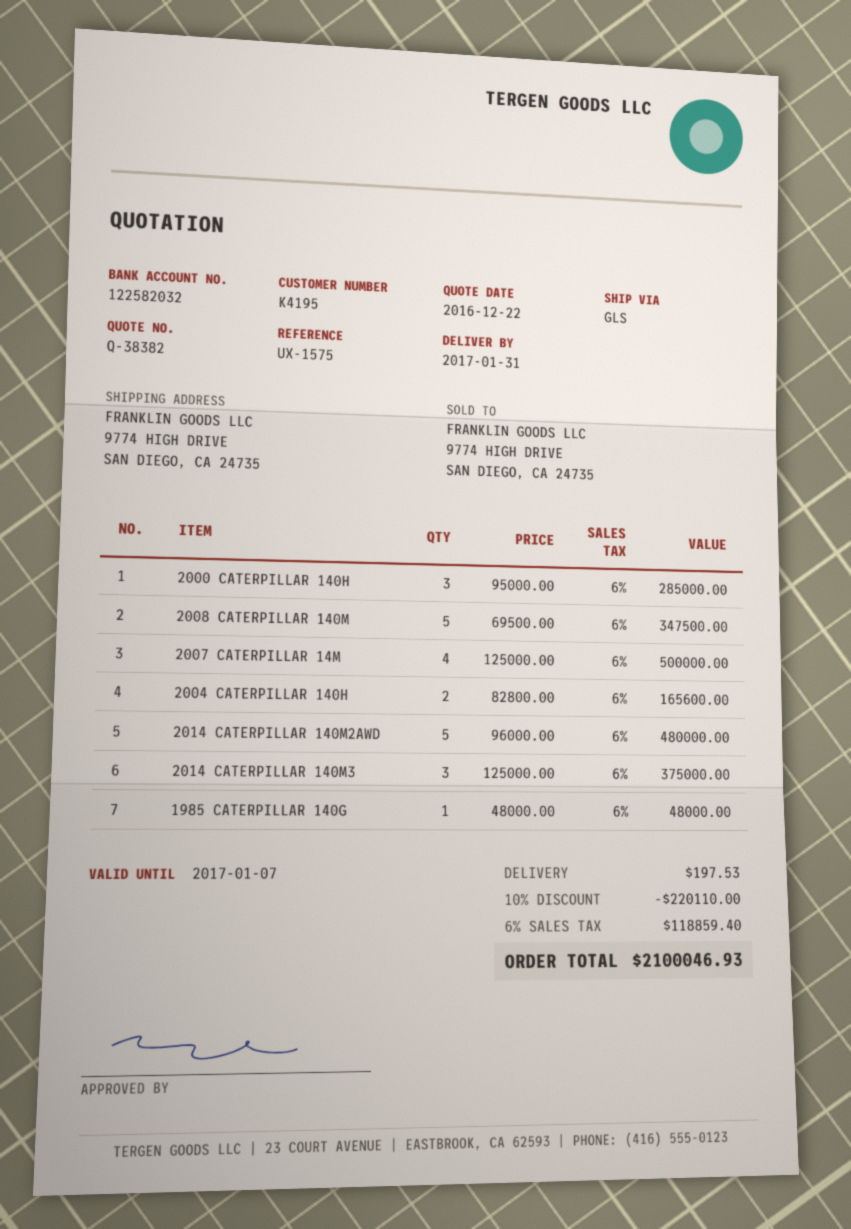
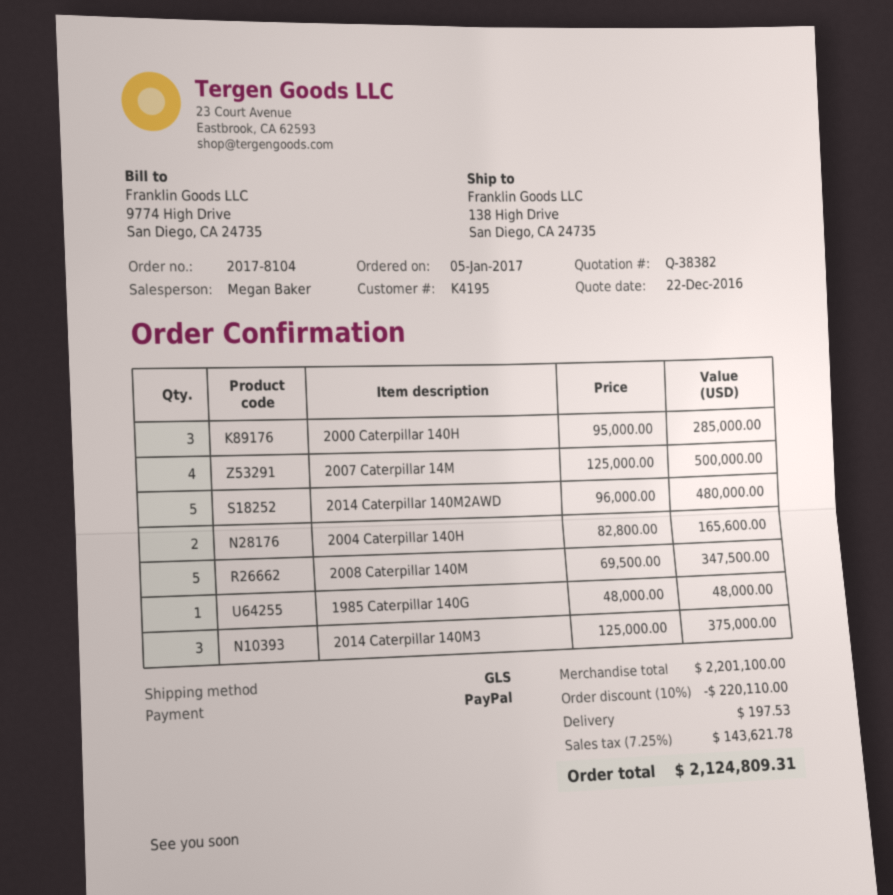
ship to: 9774 HIGH DRIVE, SAN DIEGO, CA 24735 -> 138 High Drive, San Diego, CA 24735
tax: 6% = 118859.40 -> 7.25% = 143621.78
total: 2100046.93 -> 2124809.31

